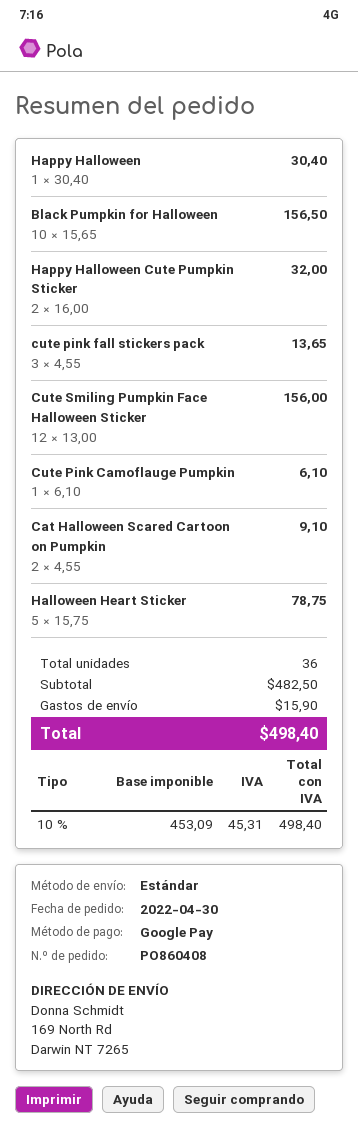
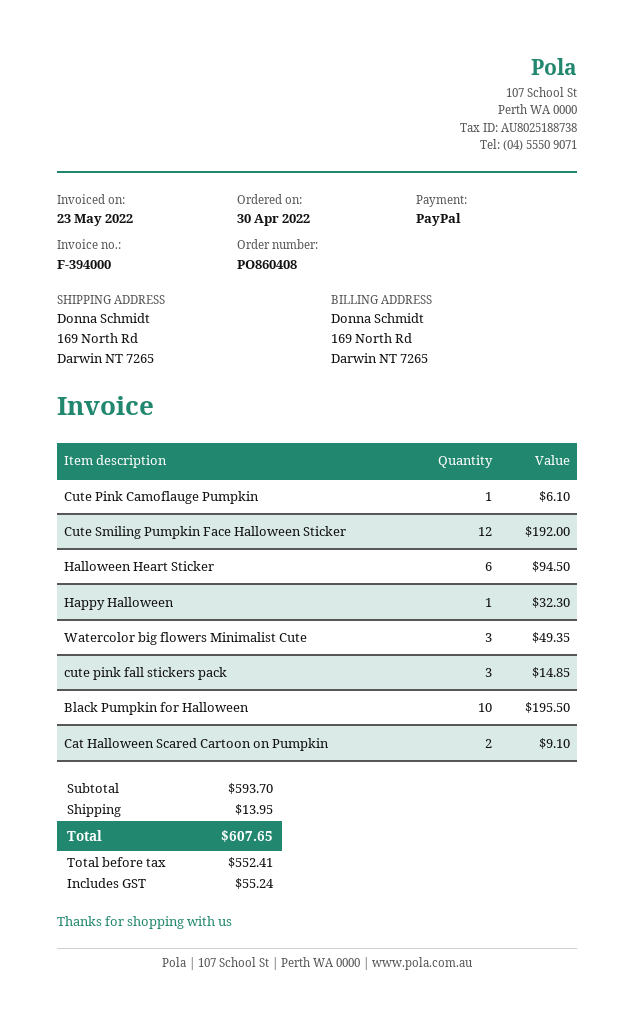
payment method: Google Pay -> PayPal
Happy Halloween: 1 for 30.40 -> 1 for 32.30
Black Pumpkin for Halloween: 10 for 156.50 -> 10 for 195.50
Happy Halloween Cute Pumpkin Sticker: 2 for 32.00 -> none
cute pink fall stickers pack: 3 for 13.65 -> 3 for 14.85
Cute Smiling Pumpkin Face Halloween Sticker: 12 for 156.00 -> 12 for 192.00
Halloween Heart Sticker: 5 for 78.75 -> 6 for 94.50
Watercolor big flowers Minimalist Cute: none -> 3 for 49.35
subtotal: 482.50 -> 593.70
shipping: 15.90 -> 13.95
net: 453.09 -> 552.41
tax: 45.31 -> 55.24
total: 498.40 -> 607.65

